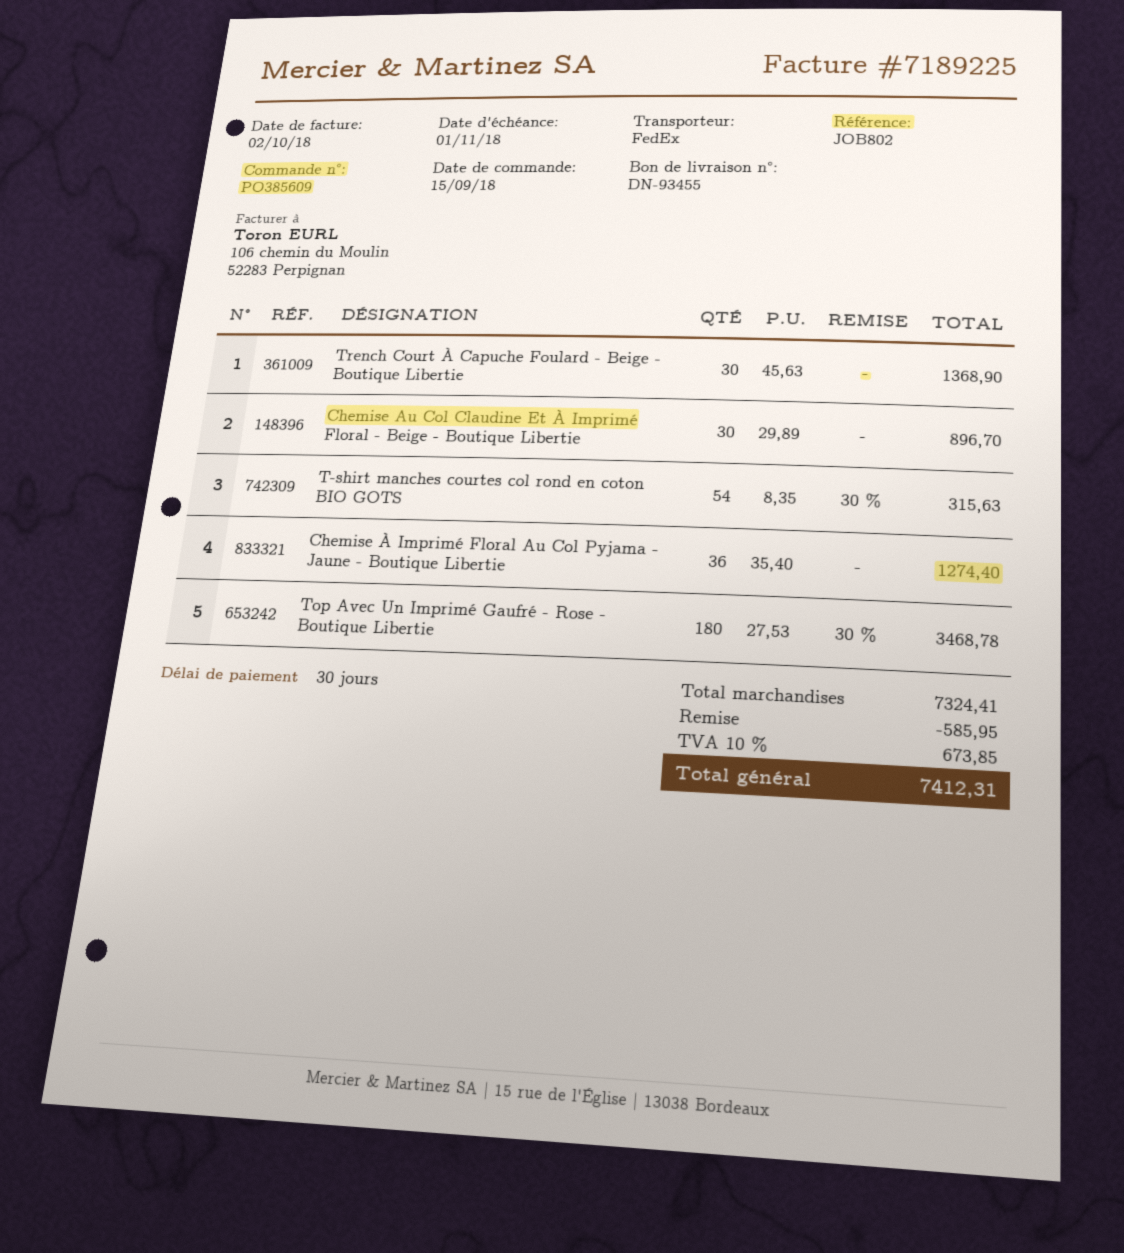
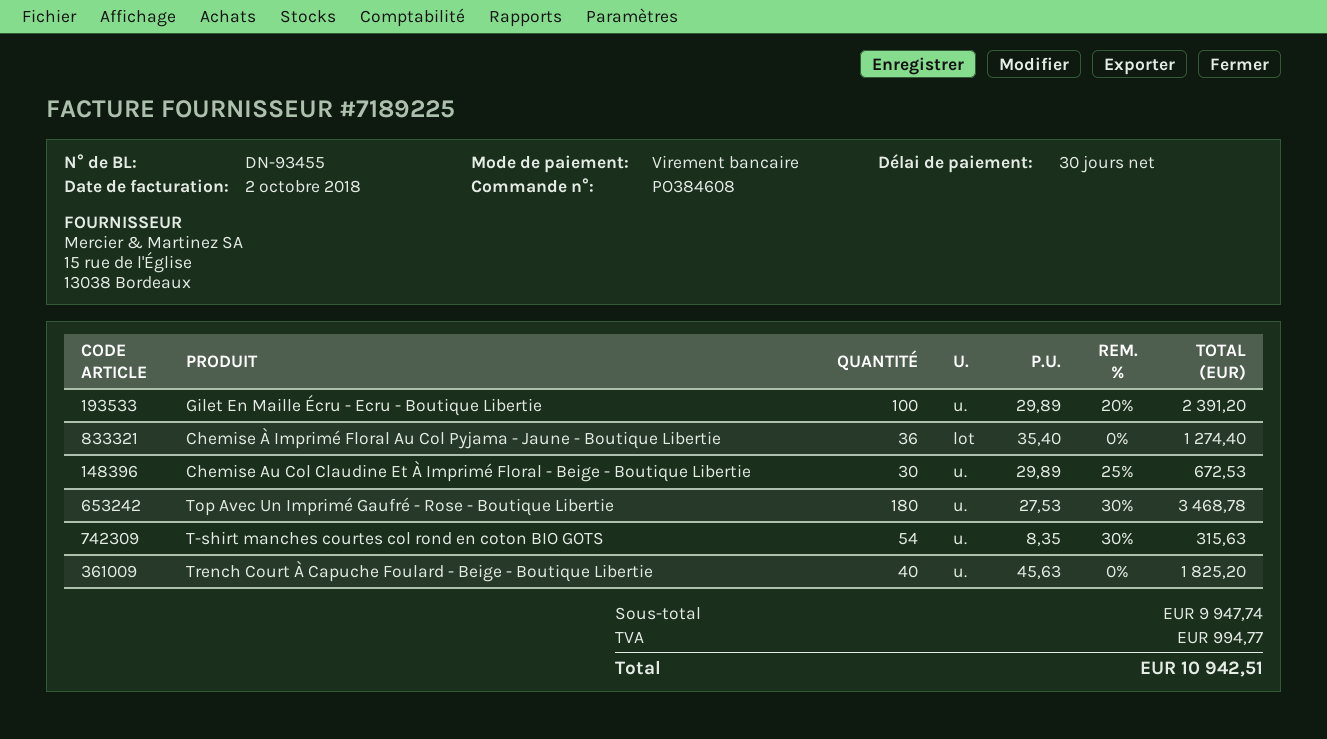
order number: PO385609 -> PO384608
Trench Court À Capuche Foulard - Beige - Boutique Libertie: 30 x 45.63 = 1368.90 -> 40 x 45.63 = 1825.20
Chemise Au Col Claudine Et À Imprimé Floral - Beige - Boutique Libertie: 30 x 29.89 = 896.70 -> 30 x 29.89 - 25% = 672.53
Gilet En Maille Écru - Ecru - Boutique Libertie: none -> 100 x 29.89 - 20% = 2391.20
subtotal: 7324.41 -> 9947.74
discount: 585.95 -> none
tax: 673.85 -> 994.77
total: 7412.31 -> 10942.51

